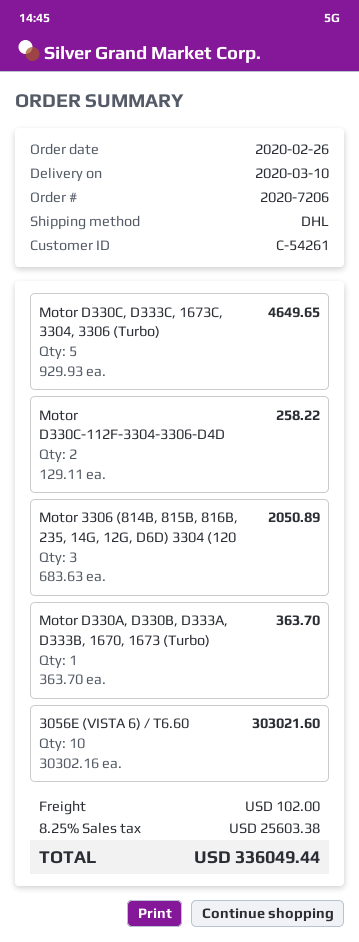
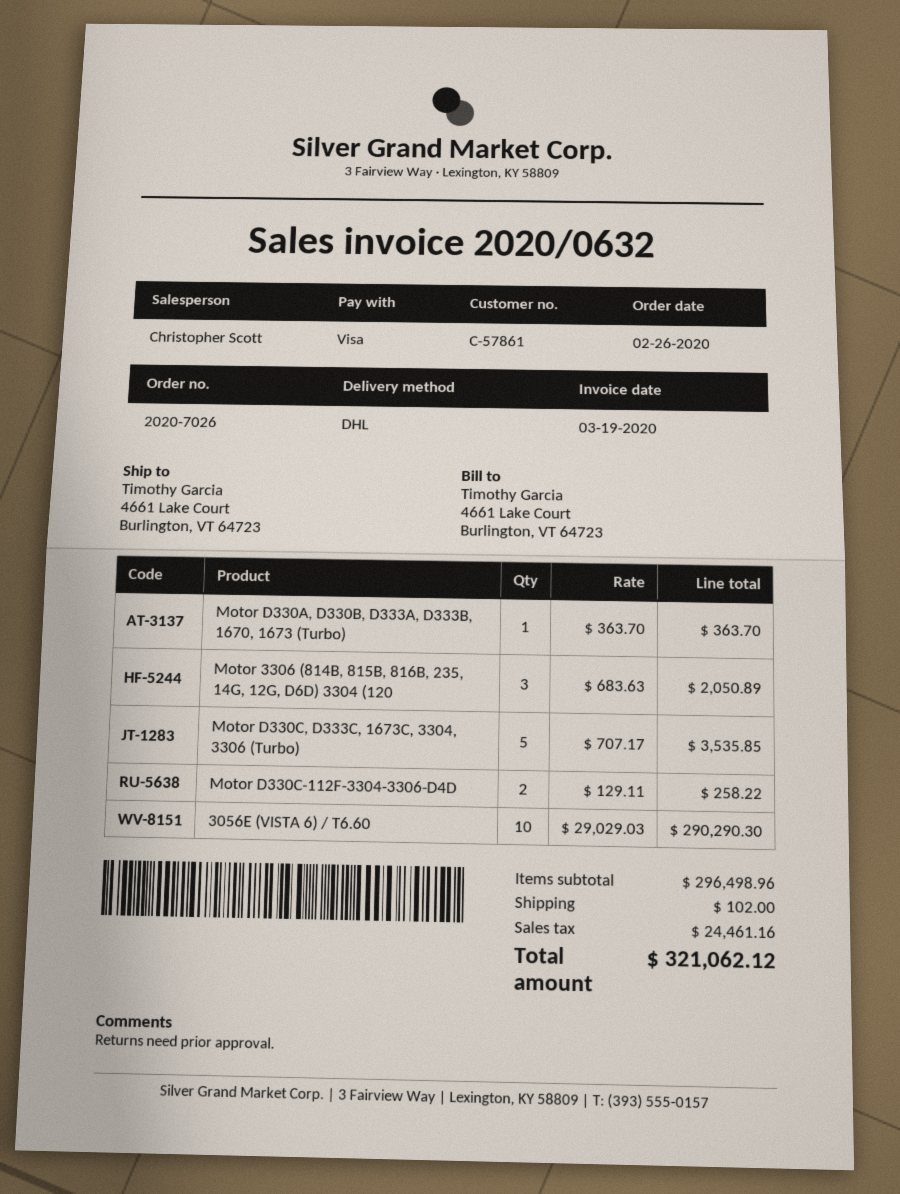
order number: 2020-7206 -> 2020-7026
customer number: C-54261 -> C-57861
Motor D330C, D333C, 1673C, 3304, 3306 (Turbo): 5 x 929.93 = 4649.65 -> 5 x 707.17 = 3535.85
3056E (VISTA 6) / T6.60: 10 x 30302.16 = 303021.60 -> 10 x 29029.03 = 290290.30
tax: 25603.38 -> 24461.16
total: 336049.44 -> 321062.12

